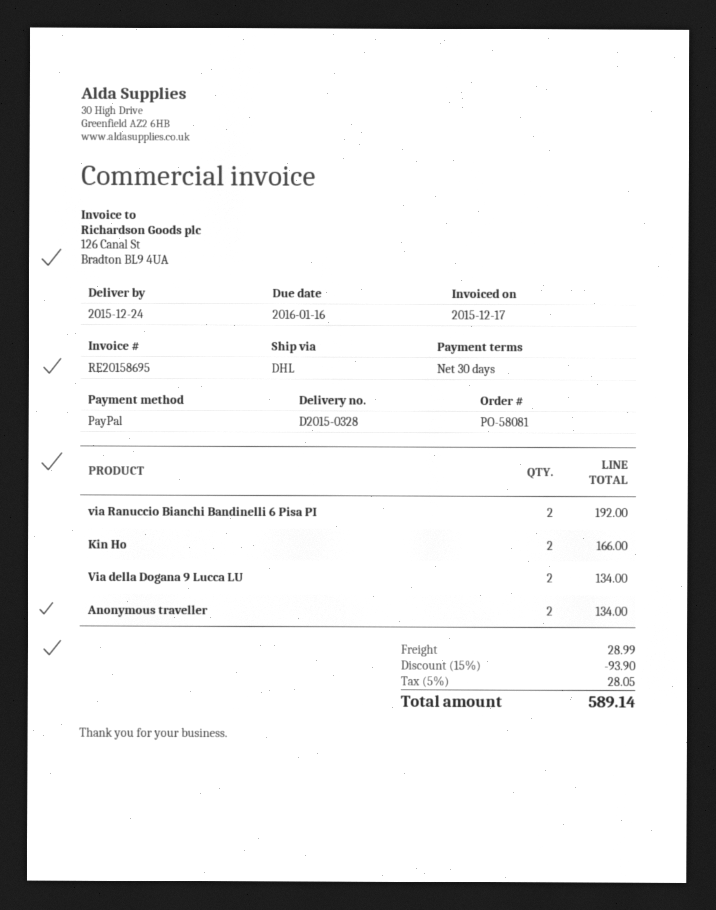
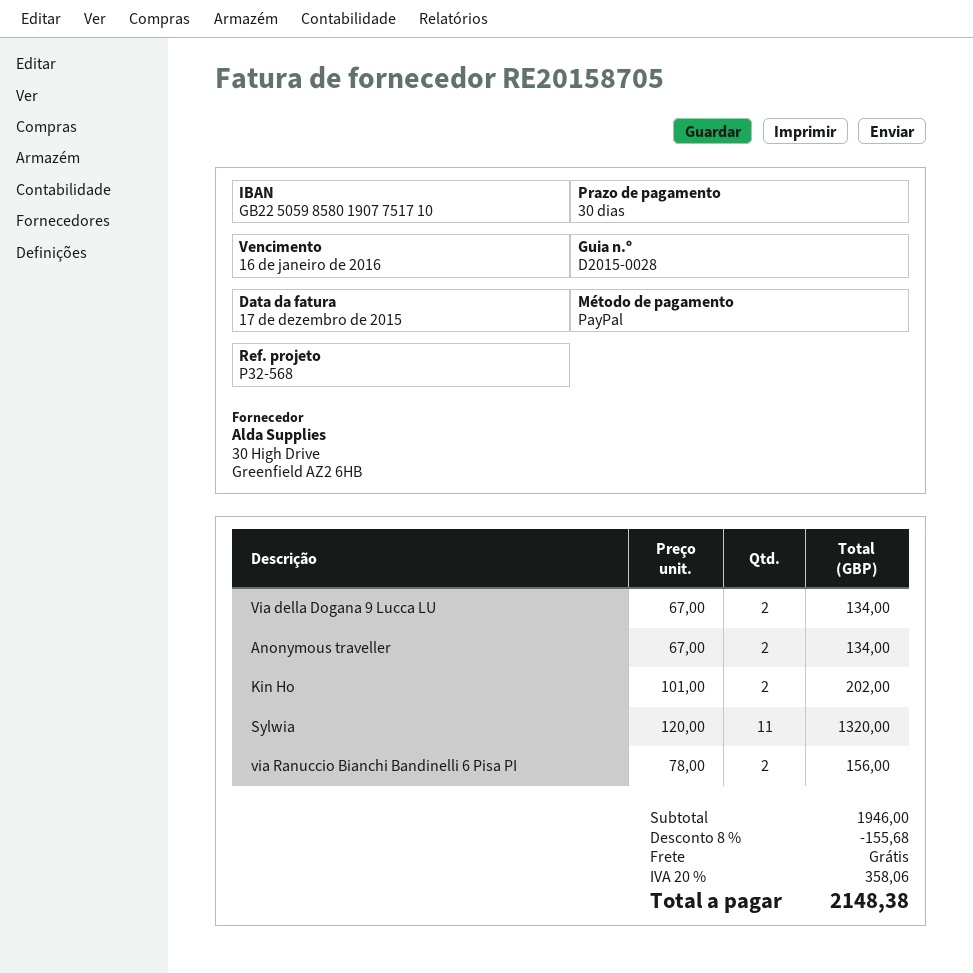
delivery note number: D2015-0328 -> D2015-0028
invoice number: RE20158695 -> RE20158705
via Ranuccio Bianchi Bandinelli 6 Pisa PI: 2 for 192.00 -> 2 for 156.00
Kin Ho: 2 for 166.00 -> 2 for 202.00
Sylwia: none -> 11 for 1320.00
discount: 15% = 93.90 -> 8% = 155.68
shipping: 28.99 -> 0.00
tax: 5% = 28.05 -> 20% = 358.06
total: 589.14 -> 2148.38

